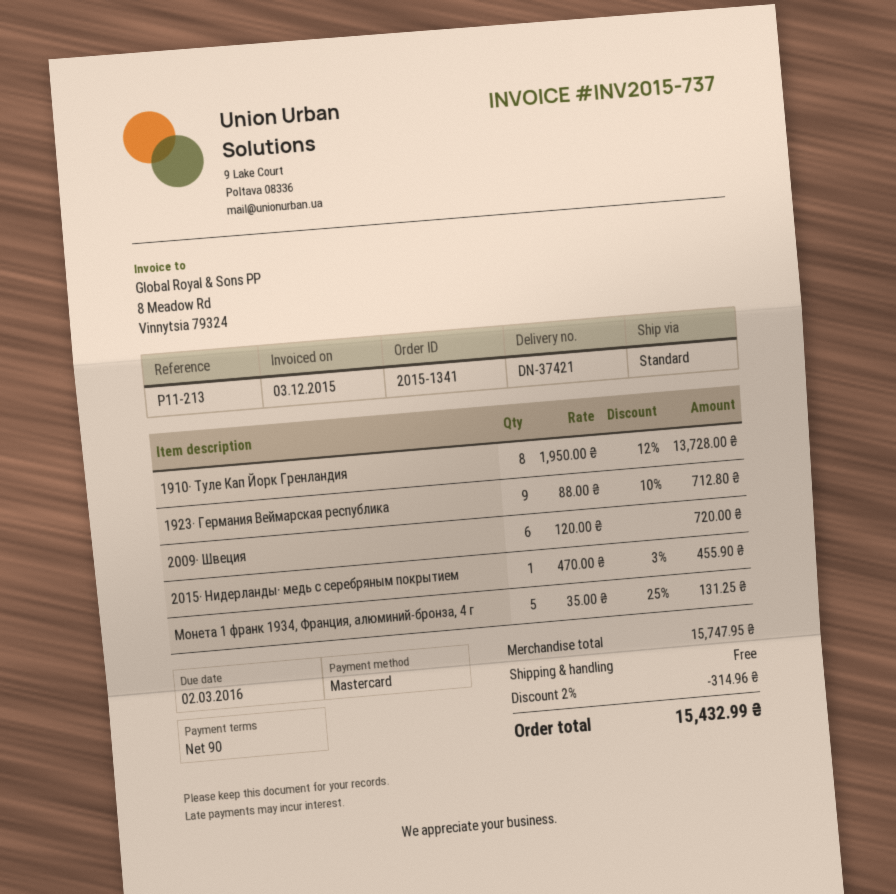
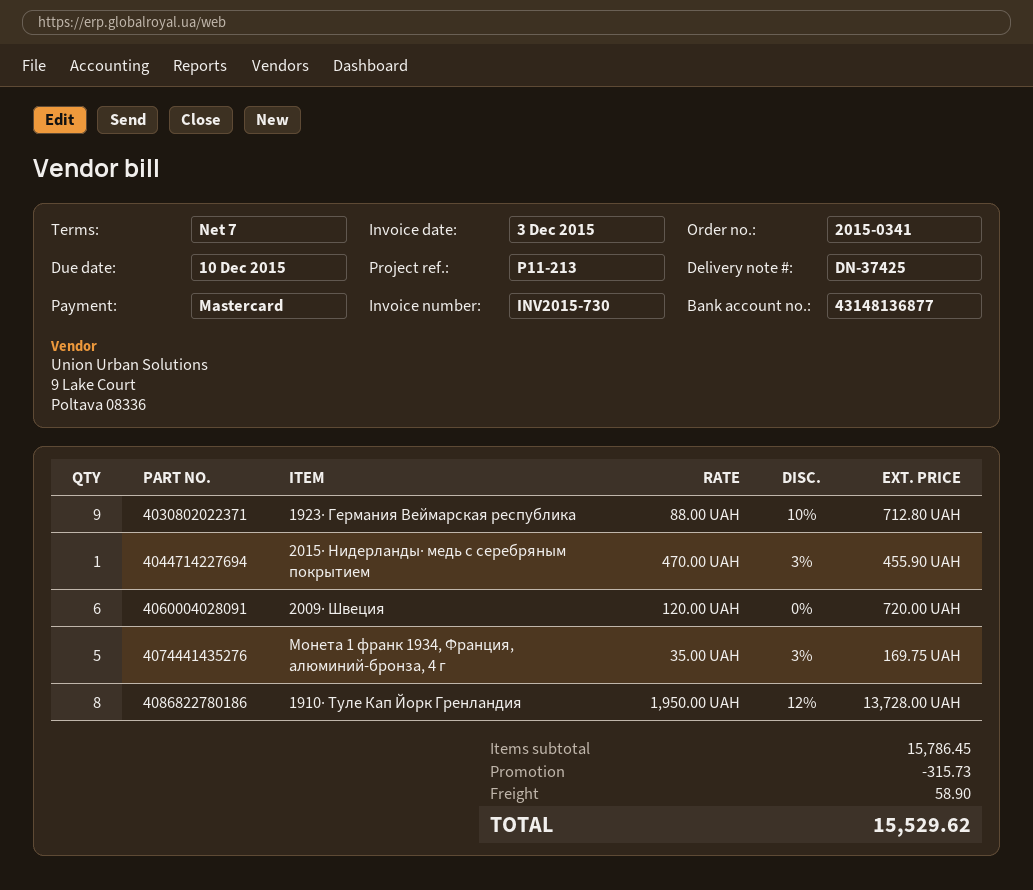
order number: 2015-1341 -> 2015-0341
delivery note number: DN-37421 -> DN-37425
invoice number: INV2015-737 -> INV2015-730
payment terms: 90 days -> 7 days
due date: 2016-03-02 -> 2015-12-10
Монета 1 франк 1934, Франция, алюминий-бронза, 4 г: 5 x 35.00 - 25% = 131.25 -> 5 x 35.00 - 3% = 169.75
subtotal: 15747.95 -> 15786.45
discount: 314.96 -> 315.73
shipping: 0.00 -> 58.90
total: 15432.99 -> 15529.62

